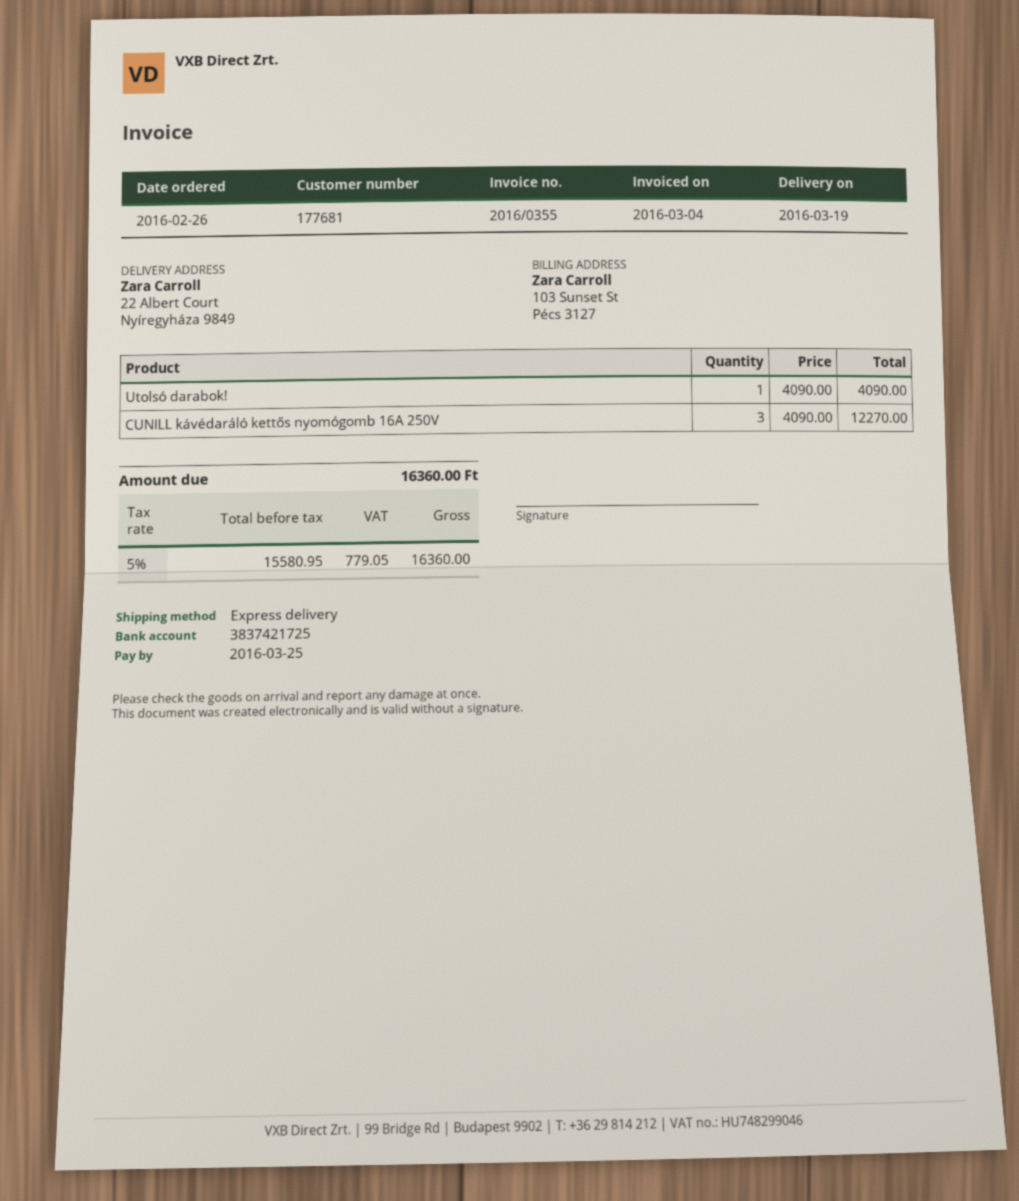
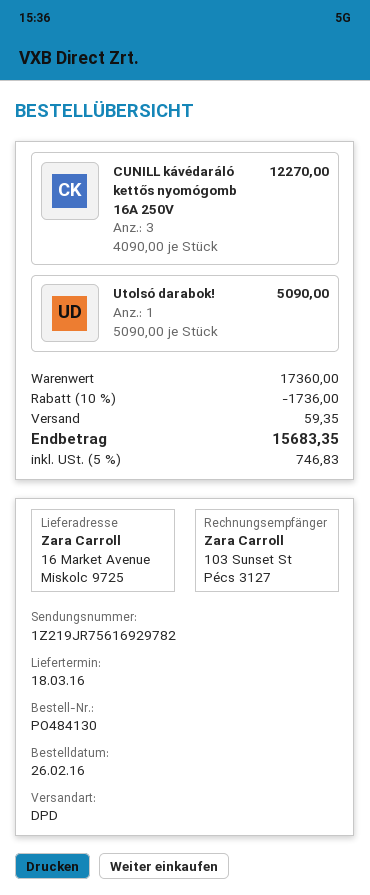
delivery date: 2016-03-19 -> 2016-03-18
shipping method: express -> DPD
ship to: 22 Albert Court, Nyíregyháza 9849 -> 16 Market Avenue, Miskolc 9725
Utolsó darabok!: 1 x 4090.00 = 4090.00 -> 1 x 5090.00 = 5090.00
discount: none -> 10% = 1736.00
shipping: none -> 59.35
tax: 5% = 779.05 -> 5% = 746.83
total: 16360.00 -> 15683.35

